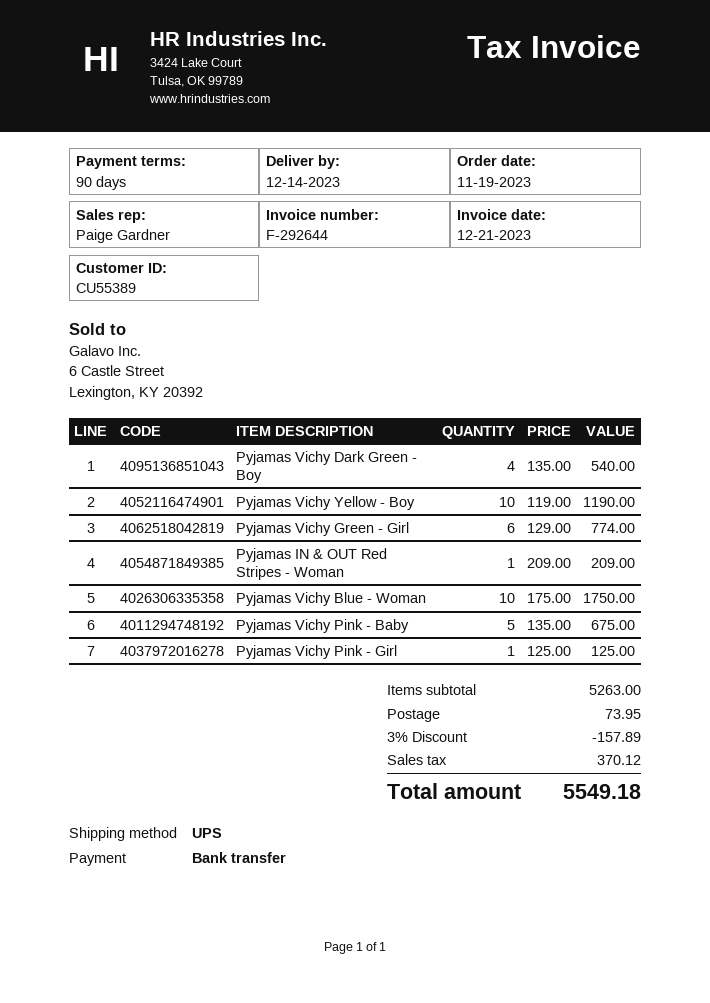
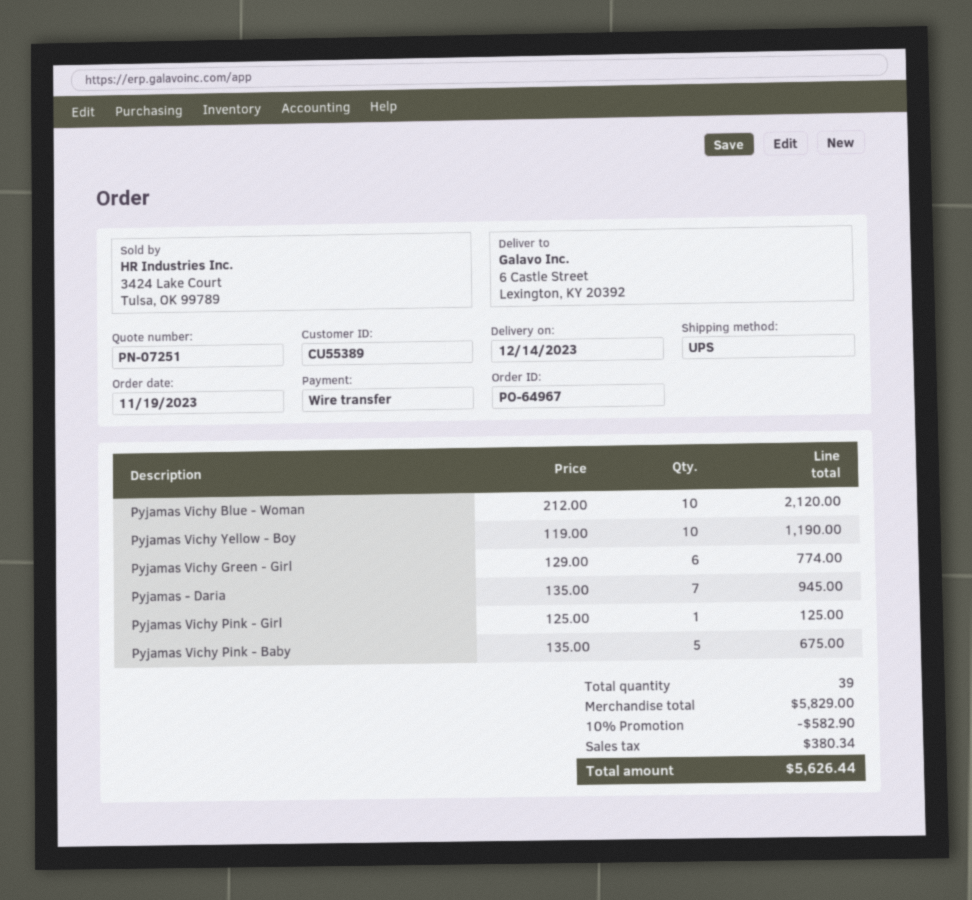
Pyjamas Vichy Dark Green - Boy: 4 x 135.00 = 540.00 -> none
Pyjamas IN & OUT Red Stripes - Woman: 1 x 209.00 = 209.00 -> none
Pyjamas Vichy Blue - Woman: 10 x 175.00 = 1750.00 -> 10 x 212.00 = 2120.00
Pyjamas - Daria: none -> 7 x 135.00 = 945.00
subtotal: 5263.00 -> 5829.00
discount: 3% = 157.89 -> 10% = 582.90
shipping: 73.95 -> none
tax: 370.12 -> 380.34
total: 5549.18 -> 5626.44

